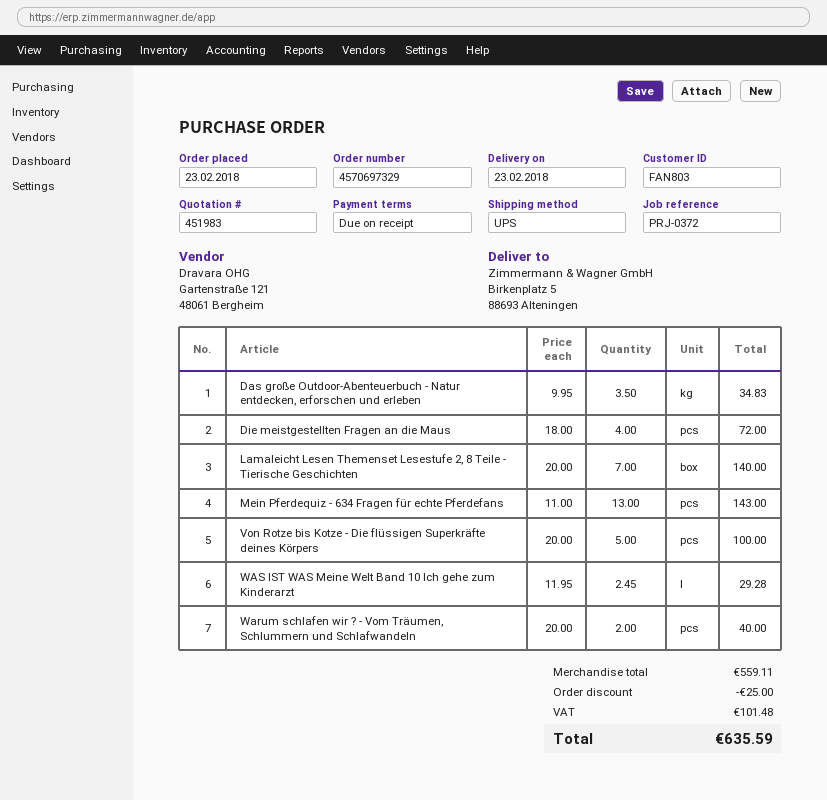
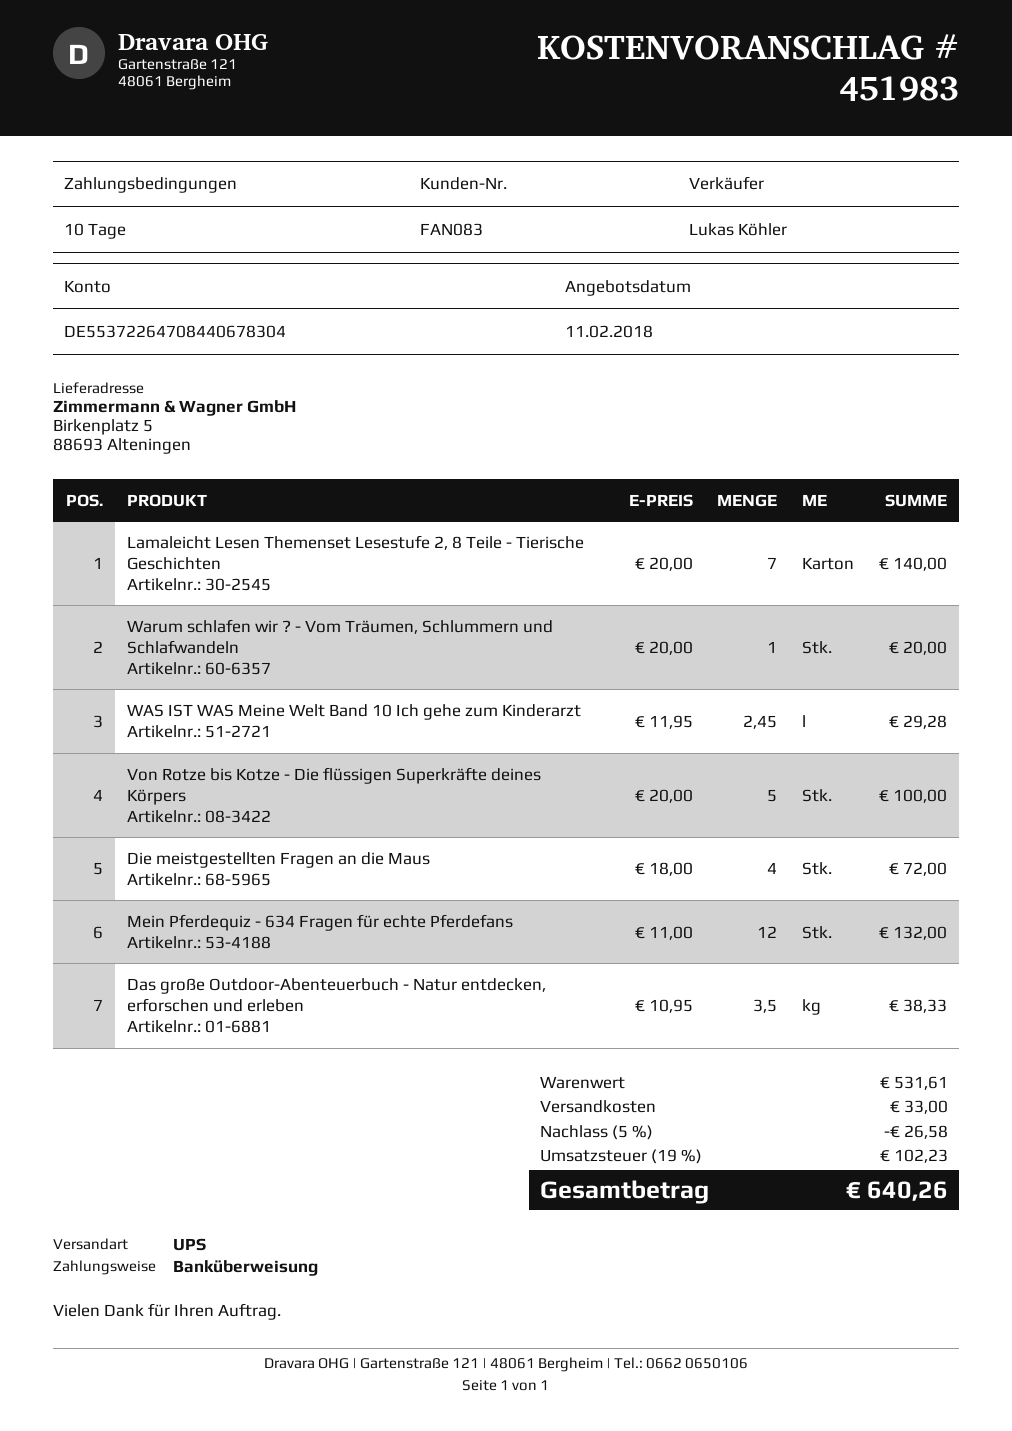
payment terms: on receipt -> 10 days
customer number: FAN803 -> FAN083
Das große Outdoor-Abenteuerbuch - Natur entdecken, erforschen und erleben: 3.5 x 9.95 = 34.83 -> 3.5 x 10.95 = 38.33
Mein Pferdequiz - 634 Fragen für echte Pferdefans: 13 x 11.00 = 143.00 -> 12 x 11.00 = 132.00
Warum schlafen wir ? - Vom Träumen, Schlummern und Schlafwandeln: 2 x 20.00 = 40.00 -> 1 x 20.00 = 20.00
subtotal: 559.11 -> 531.61
discount: 25.00 -> 26.58
shipping: none -> 33.00
tax: 101.48 -> 102.23
total: 635.59 -> 640.26

